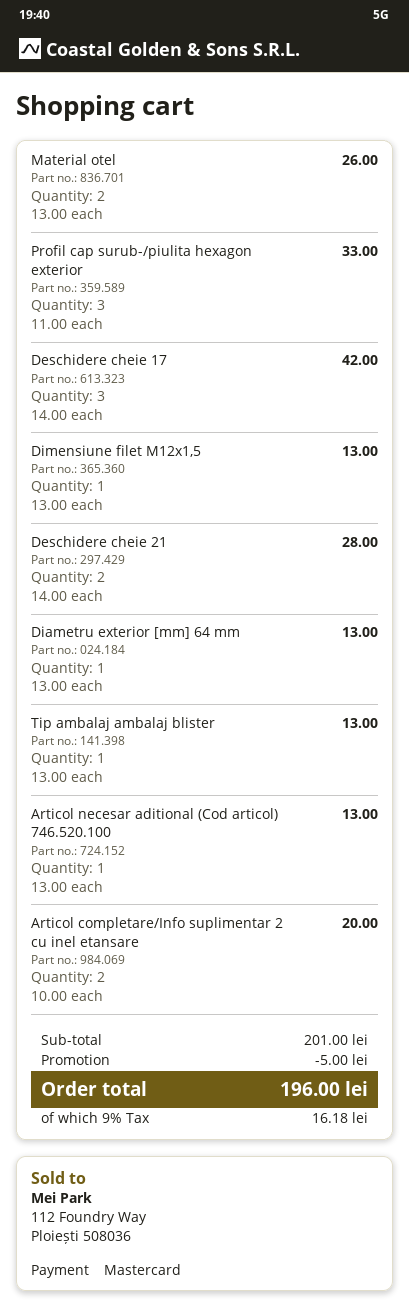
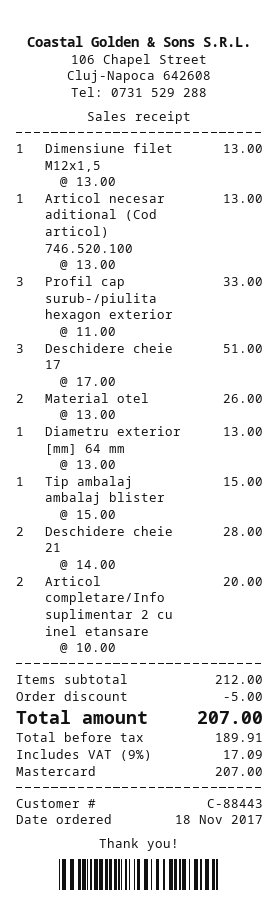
Deschidere cheie 17: 3 x 14.00 = 42.00 -> 3 x 17.00 = 51.00
Tip ambalaj ambalaj blister: 1 x 13.00 = 13.00 -> 1 x 15.00 = 15.00
subtotal: 201.00 -> 212.00
tax: 9% = 16.18 -> 9% = 17.09
total: 196.00 -> 207.00

